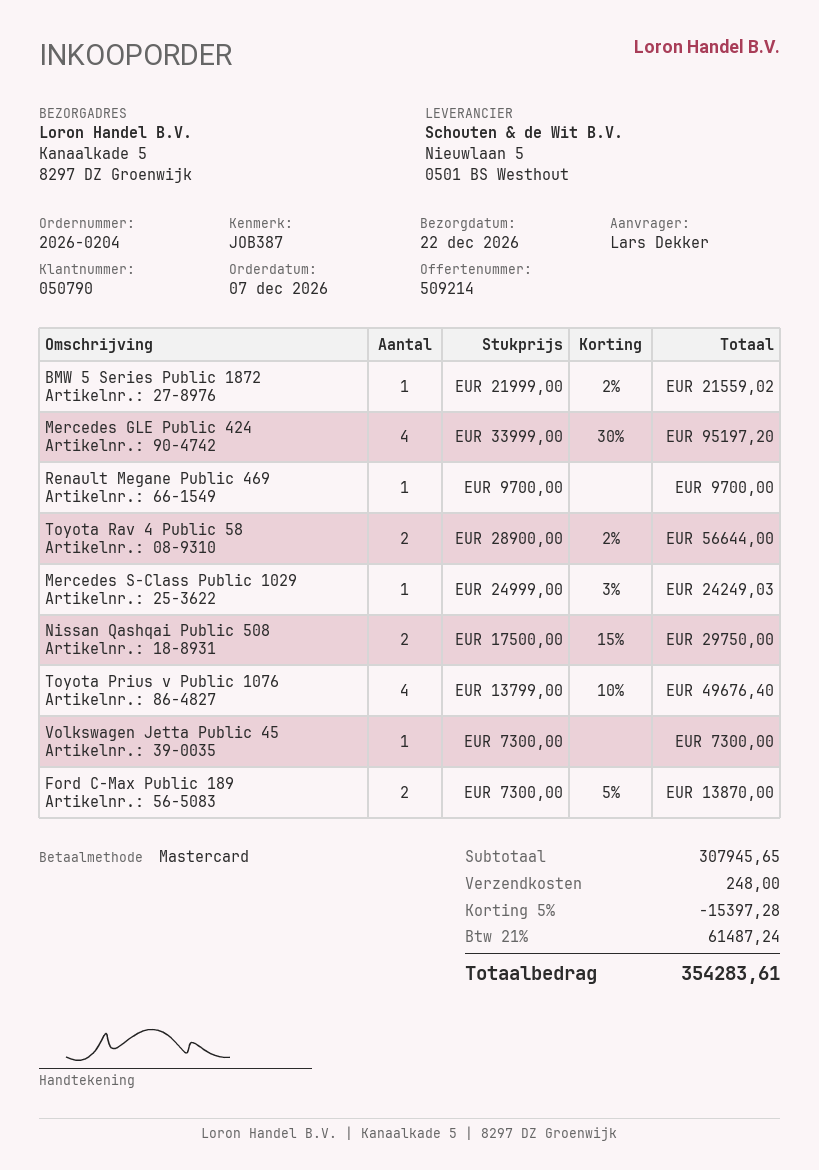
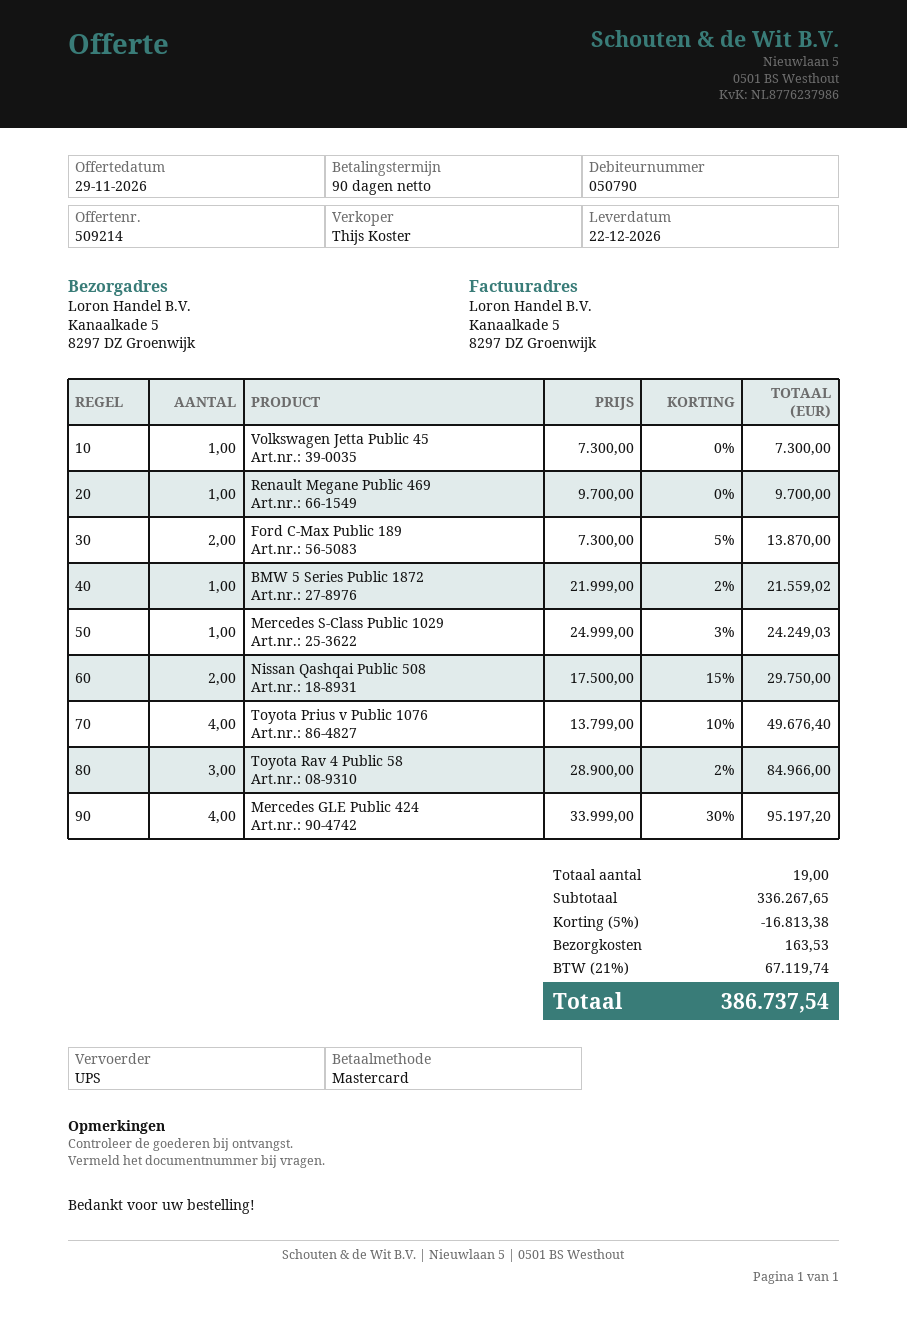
Toyota Rav 4 Public 58: 2 x 28900.00 - 2% = 56644.00 -> 3 x 28900.00 - 2% = 84966.00
subtotal: 307945.65 -> 336267.65
discount: 5% = 15397.28 -> 5% = 16813.38
shipping: 248.00 -> 163.53
tax: 21% = 61487.24 -> 21% = 67119.74
total: 354283.61 -> 386737.54

